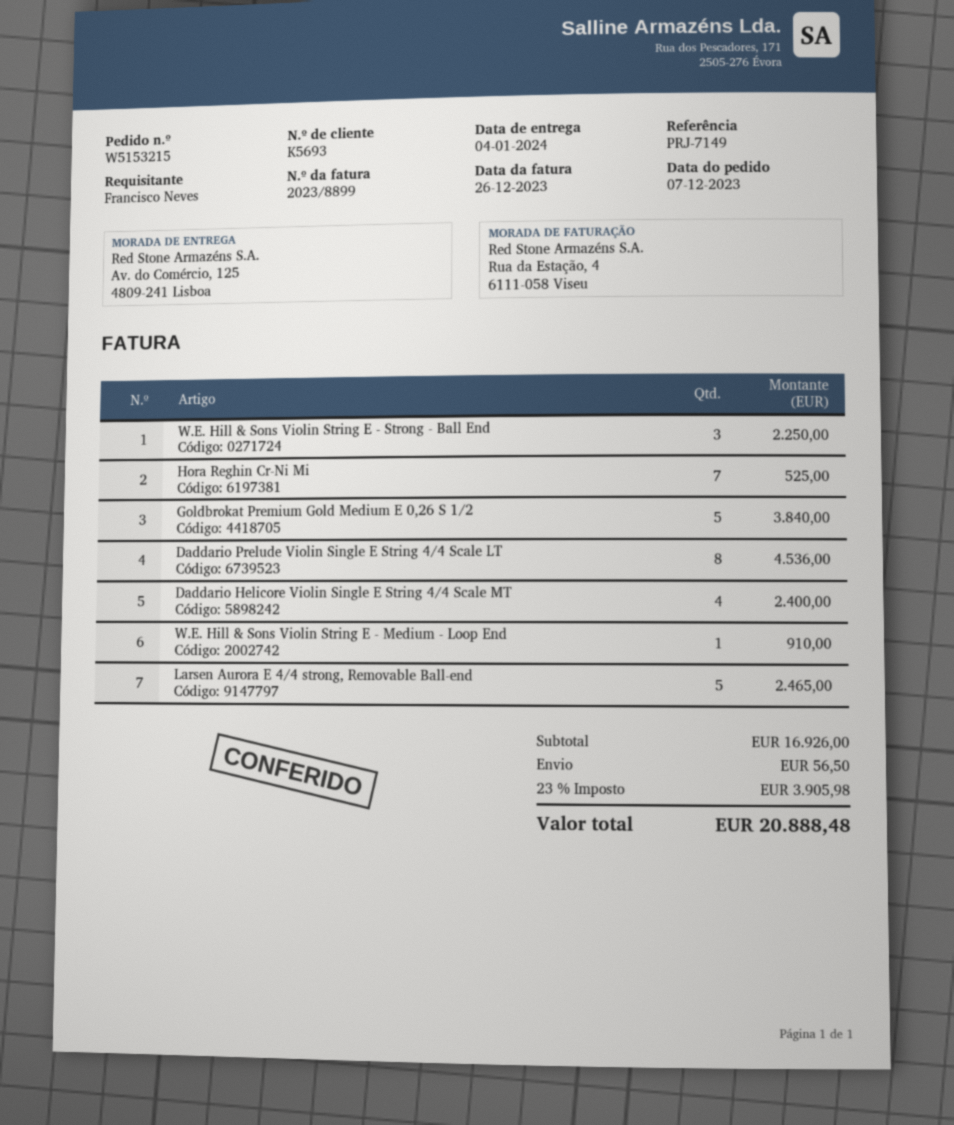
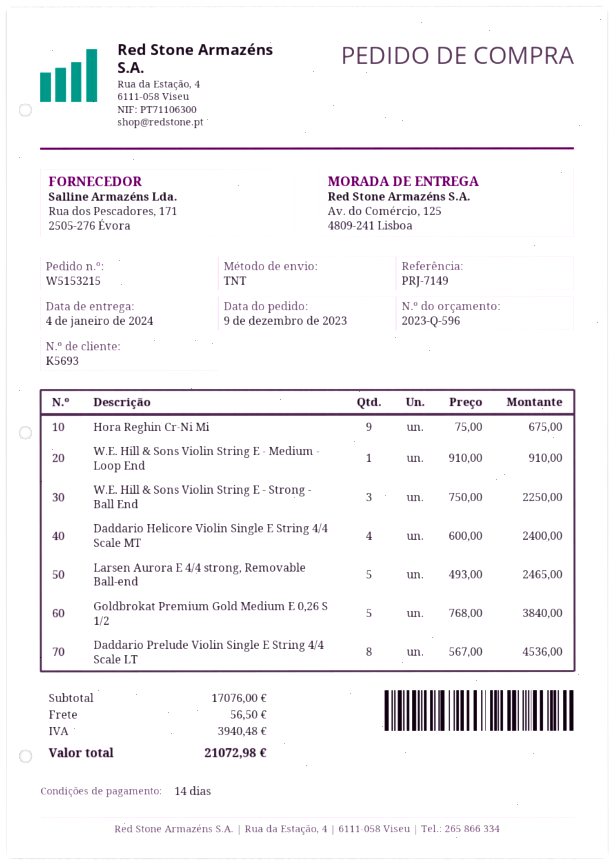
order date: 2023-12-07 -> 2023-12-09
Hora Reghin Cr-Ni Mi: 7 for 525.00 -> 9 for 675.00
subtotal: 16926.00 -> 17076.00
tax: 3905.98 -> 3940.48
total: 20888.48 -> 21072.98

